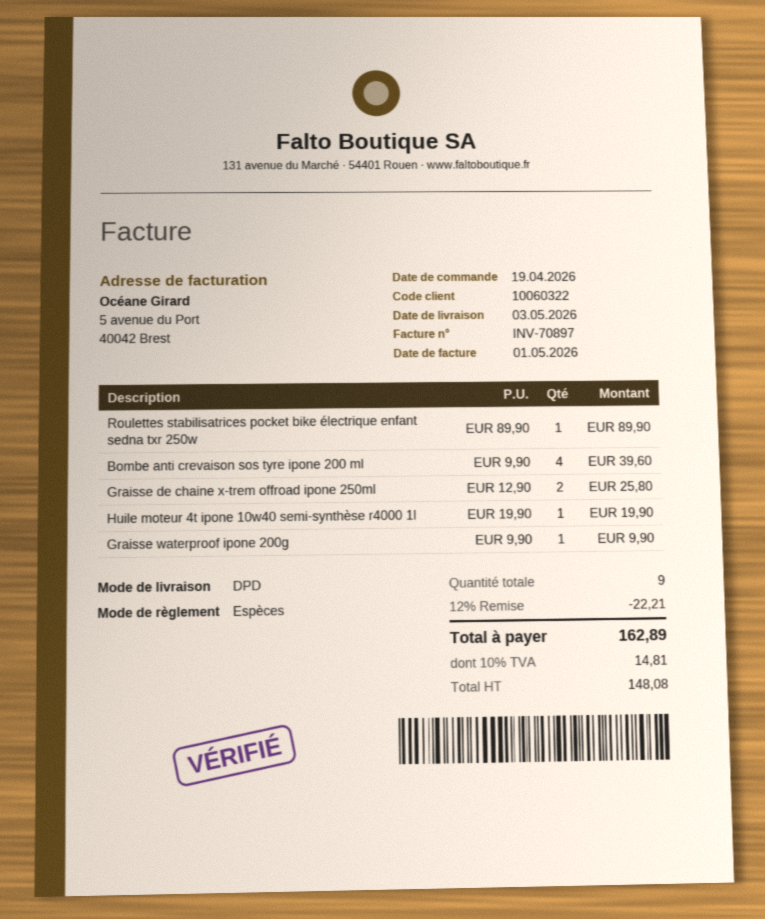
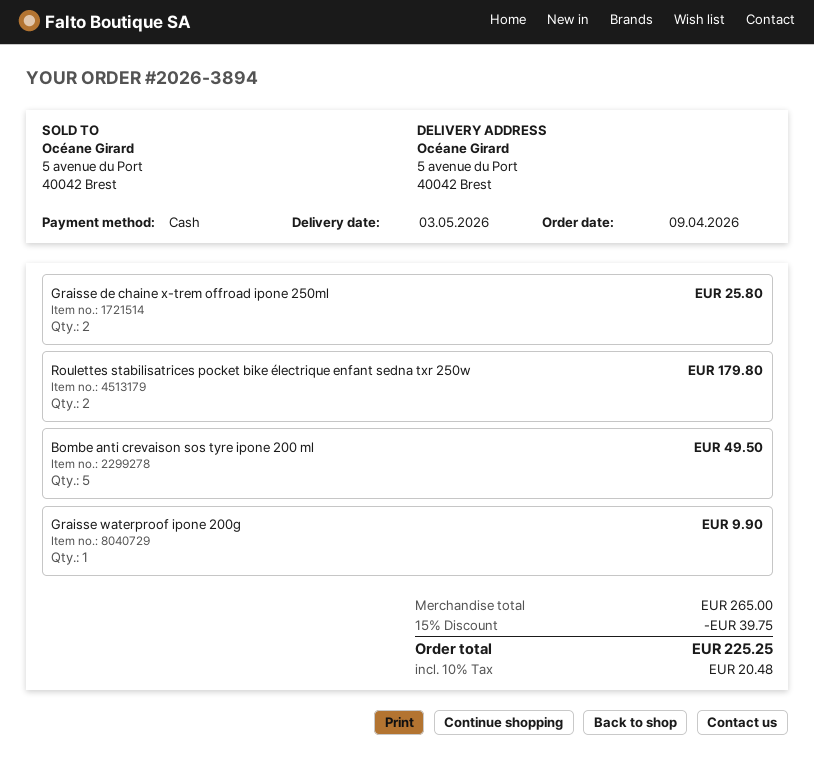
order date: 2026-04-19 -> 2026-04-09
Roulettes stabilisatrices pocket bike électrique enfant sedna txr 250w: 1 for 89.90 -> 2 for 179.80
Bombe anti crevaison sos tyre ipone 200 ml: 4 for 39.60 -> 5 for 49.50
Huile moteur 4t ipone 10w40 semi-synthèse r4000 1l: 1 for 19.90 -> none
discount: 12% = 22.21 -> 15% = 39.75
tax: 10% = 14.81 -> 10% = 20.48
total: 162.89 -> 225.25

